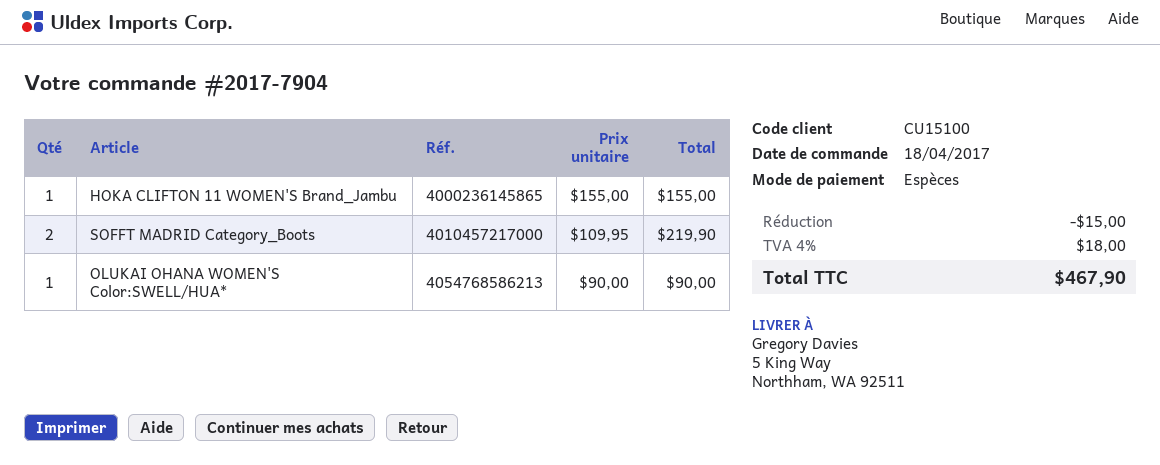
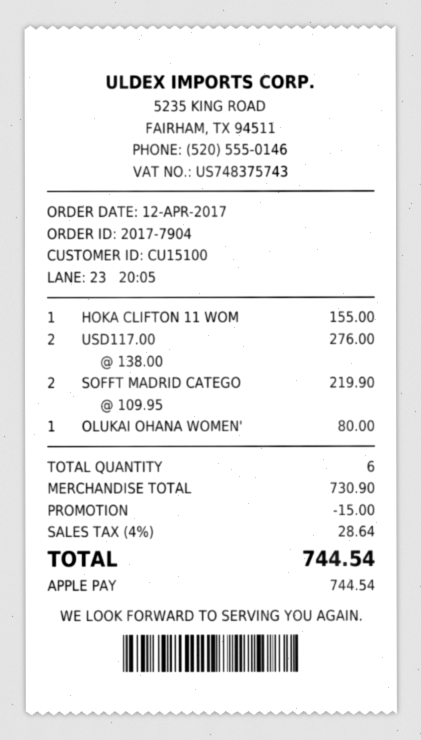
order date: 2017-04-18 -> 2017-04-12
payment method: cash -> Apple Pay
OLUKAI OHANA WOMEN'S Color:SWELL/HUA*: 1 x 90.00 = 90.00 -> 1 x 80.00 = 80.00
USD117.00: none -> 2 x 138.00 = 276.00
tax: 4% = 18.00 -> 4% = 28.64
total: 467.90 -> 744.54

